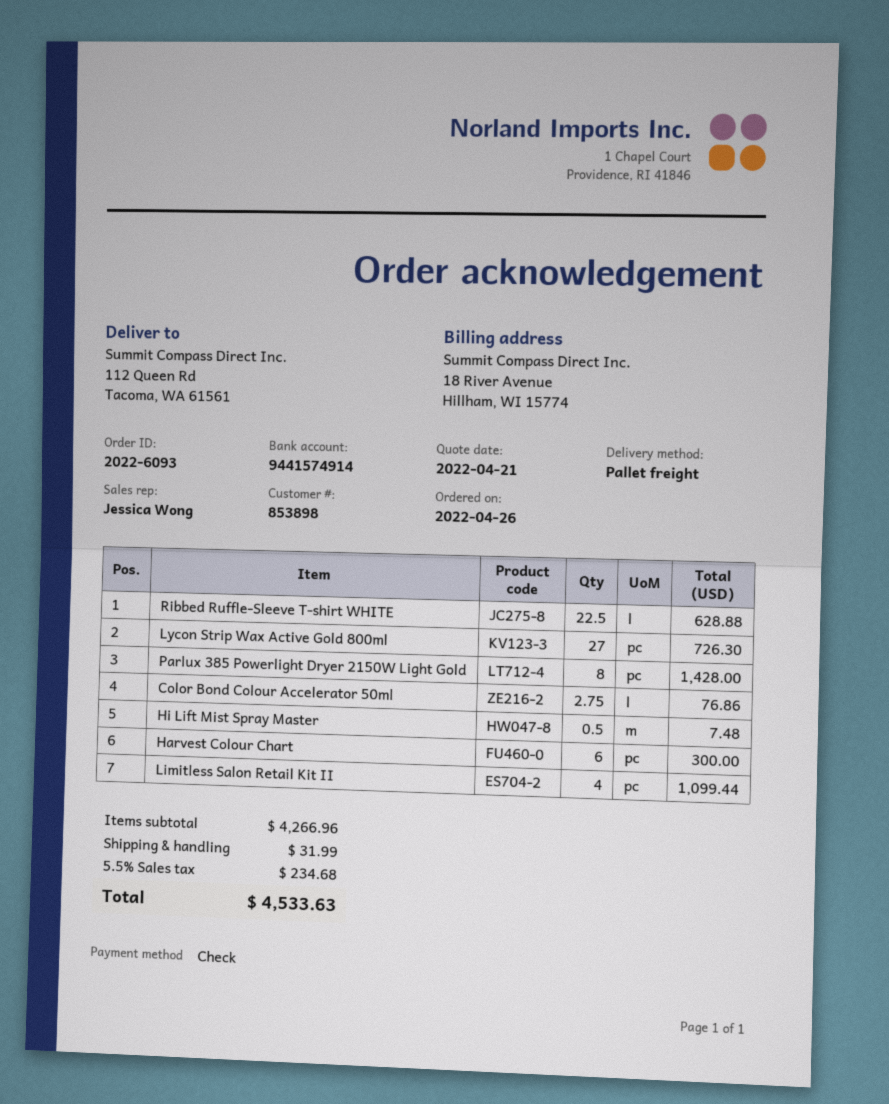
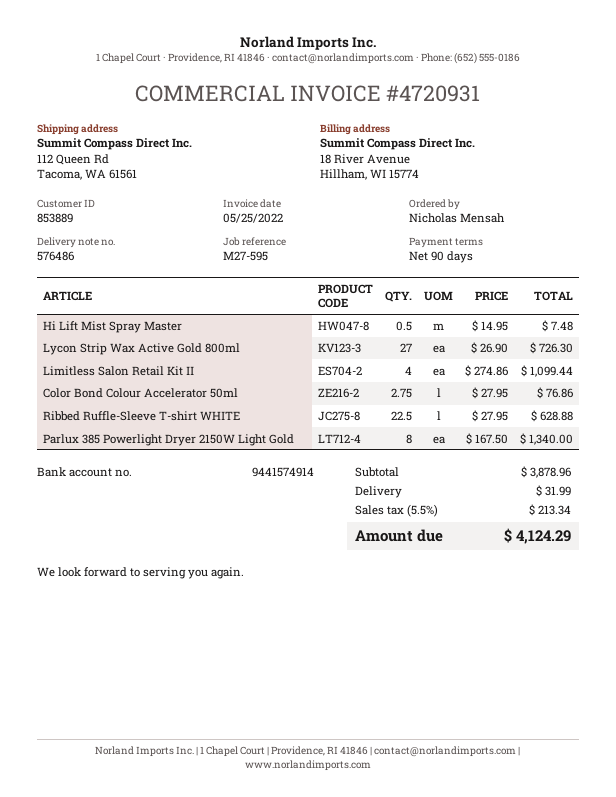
customer number: 853898 -> 853889
Parlux 385 Powerlight Dryer 2150W Light Gold: 8 for 1428.00 -> 8 for 1340.00
Harvest Colour Chart: 6 for 300.00 -> none
subtotal: 4266.96 -> 3878.96
tax: 5.5% = 234.68 -> 5.5% = 213.34
total: 4533.63 -> 4124.29

